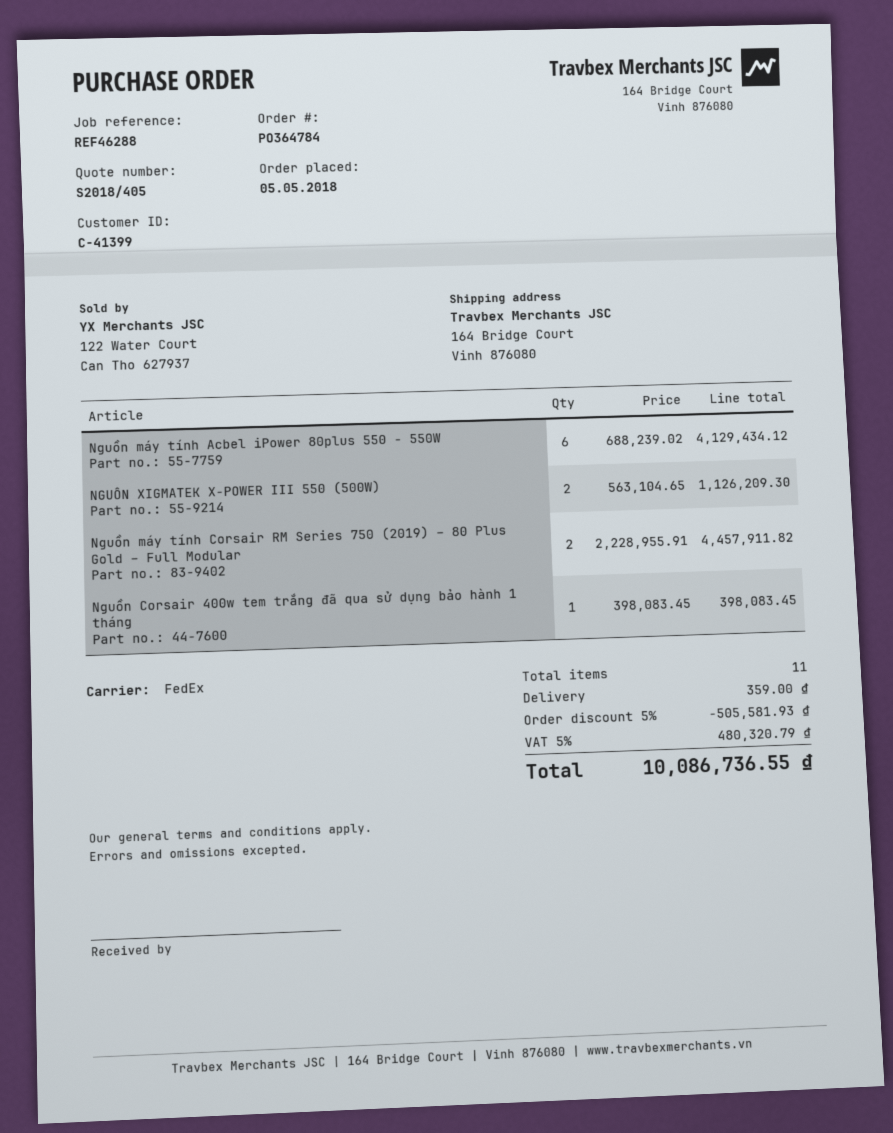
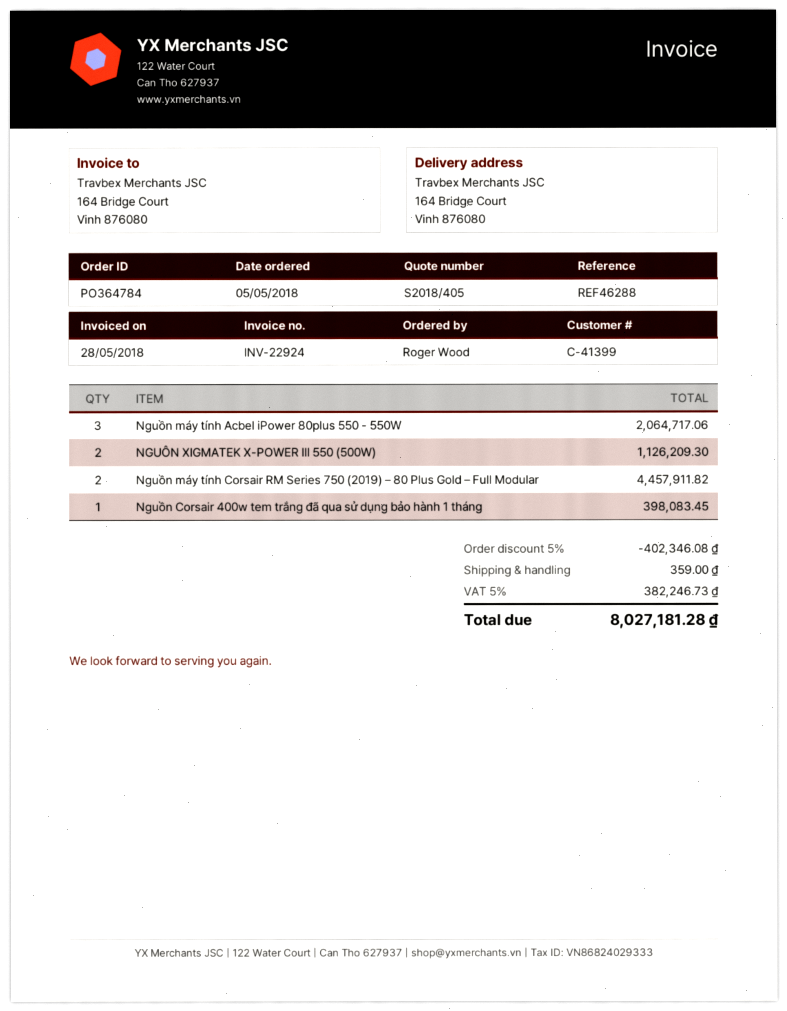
Nguồn máy tính Acbel iPower 80plus 550 - 550W: 6 for 4129434.12 -> 3 for 2064717.06
discount: 5% = 505581.93 -> 5% = 402346.08
tax: 5% = 480320.79 -> 5% = 382246.73
total: 10086736.55 -> 8027181.28

